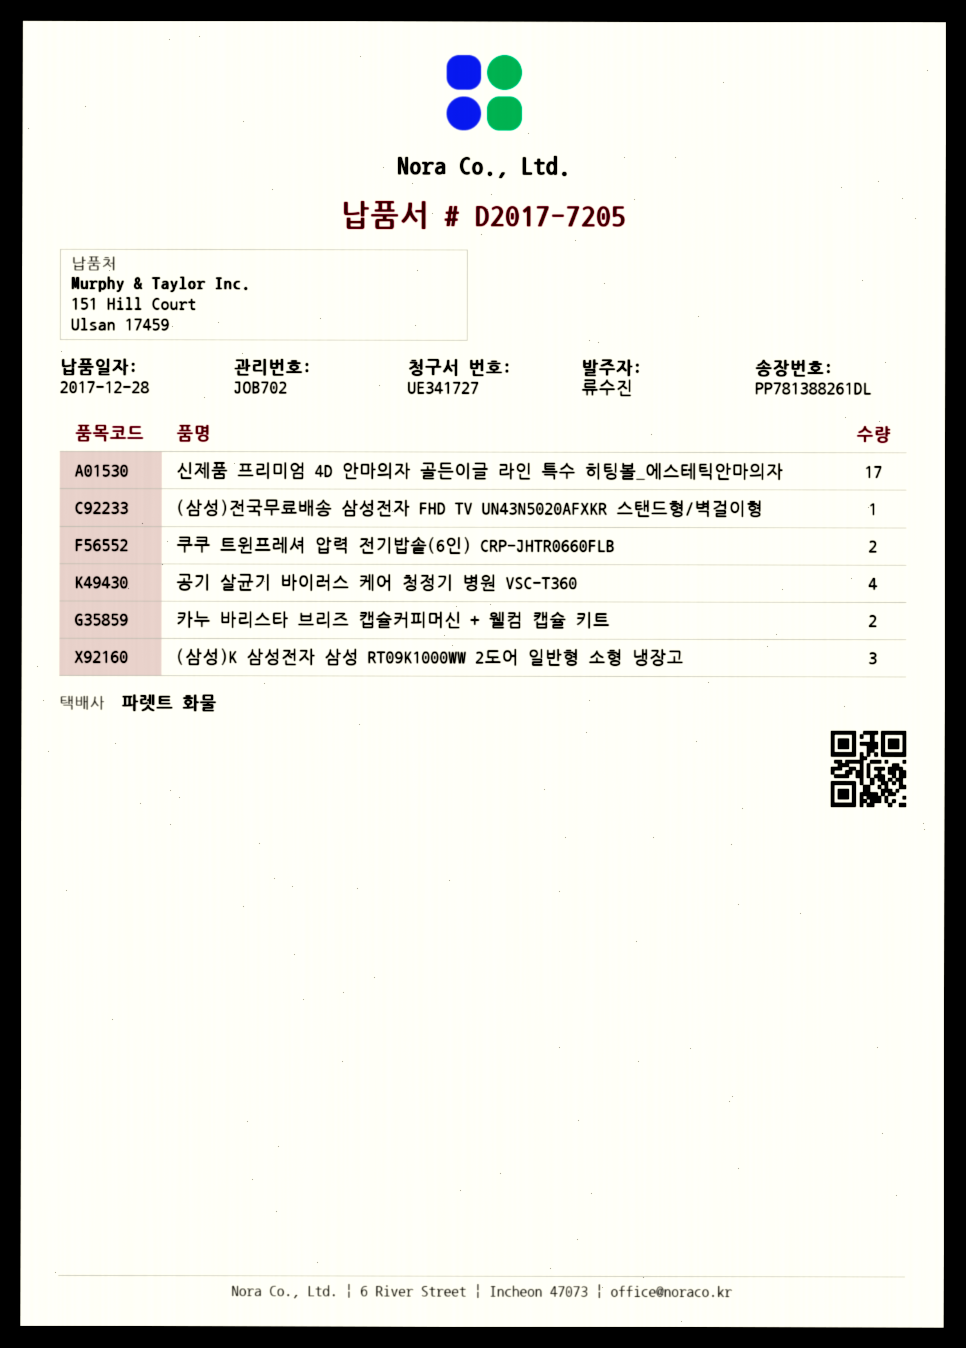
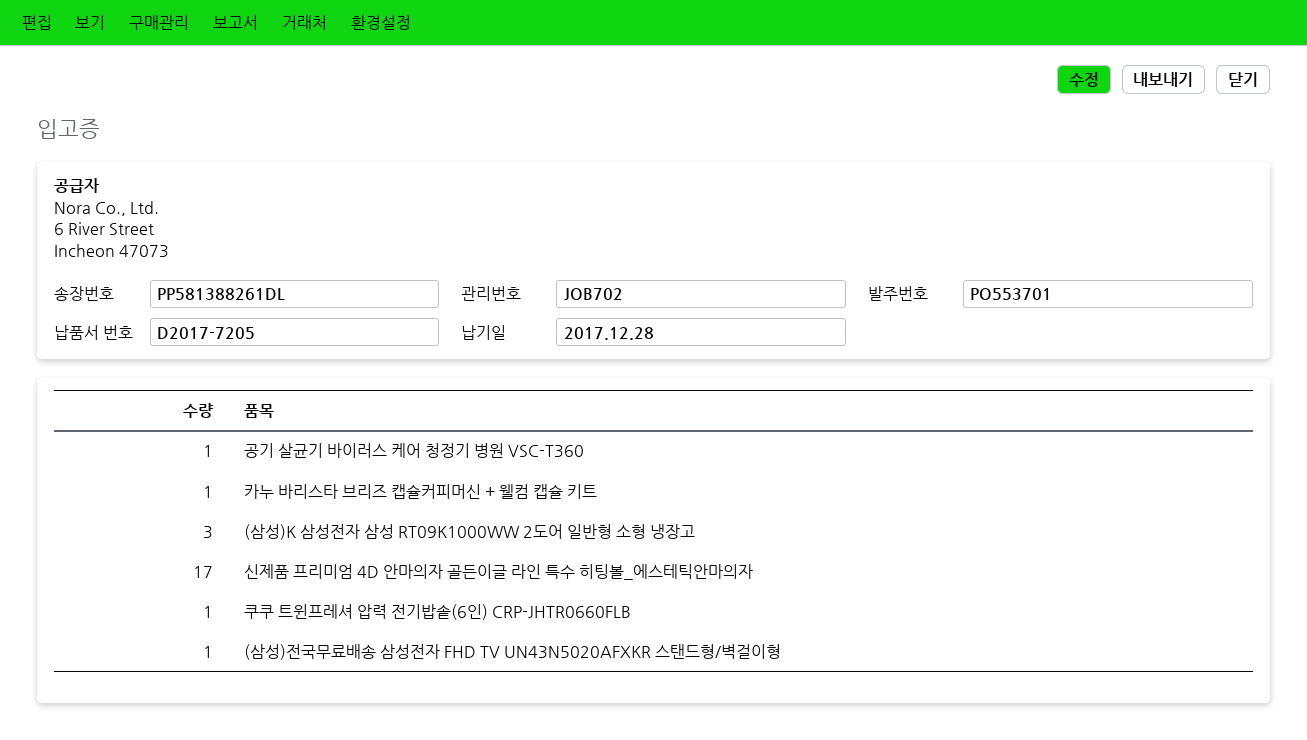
tracking number: PP781388261DL -> PP581388261DL
쿠쿠 트윈프레셔 압력 전기밥솥(6인) CRP-JHTR0660FLB: 2 -> 1
공기 살균기 바이러스 케어 청정기 병원 VSC-T360: 4 -> 1
카누 바리스타 브리즈 캡슐커피머신 + 웰컴 캡슐 키트: 2 -> 1

